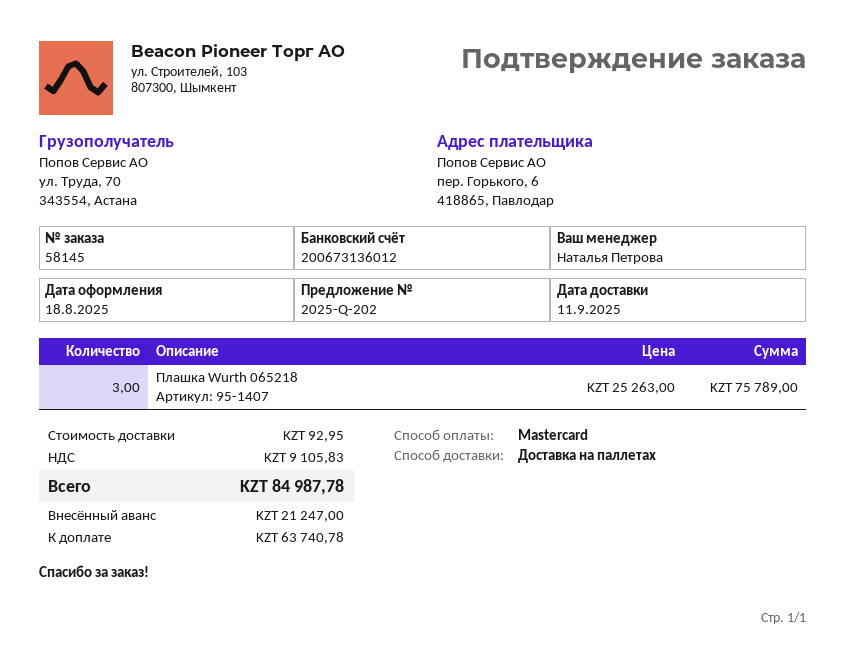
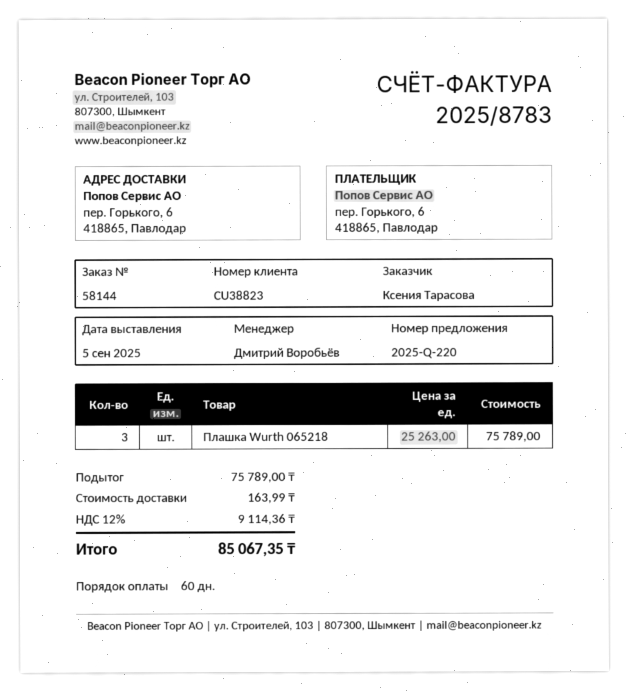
quote number: 2025-Q-202 -> 2025-Q-220
order number: 58145 -> 58144
sales rep: Наталья Петрова -> Дмитрий Воробьёв
ship to: ул. Труда, 70, 343554, Астана -> пер. Горького, 6, 418865, Павлодар
shipping: 92.95 -> 163.99
tax: 9105.83 -> 9114.36
total: 84987.78 -> 85067.35

